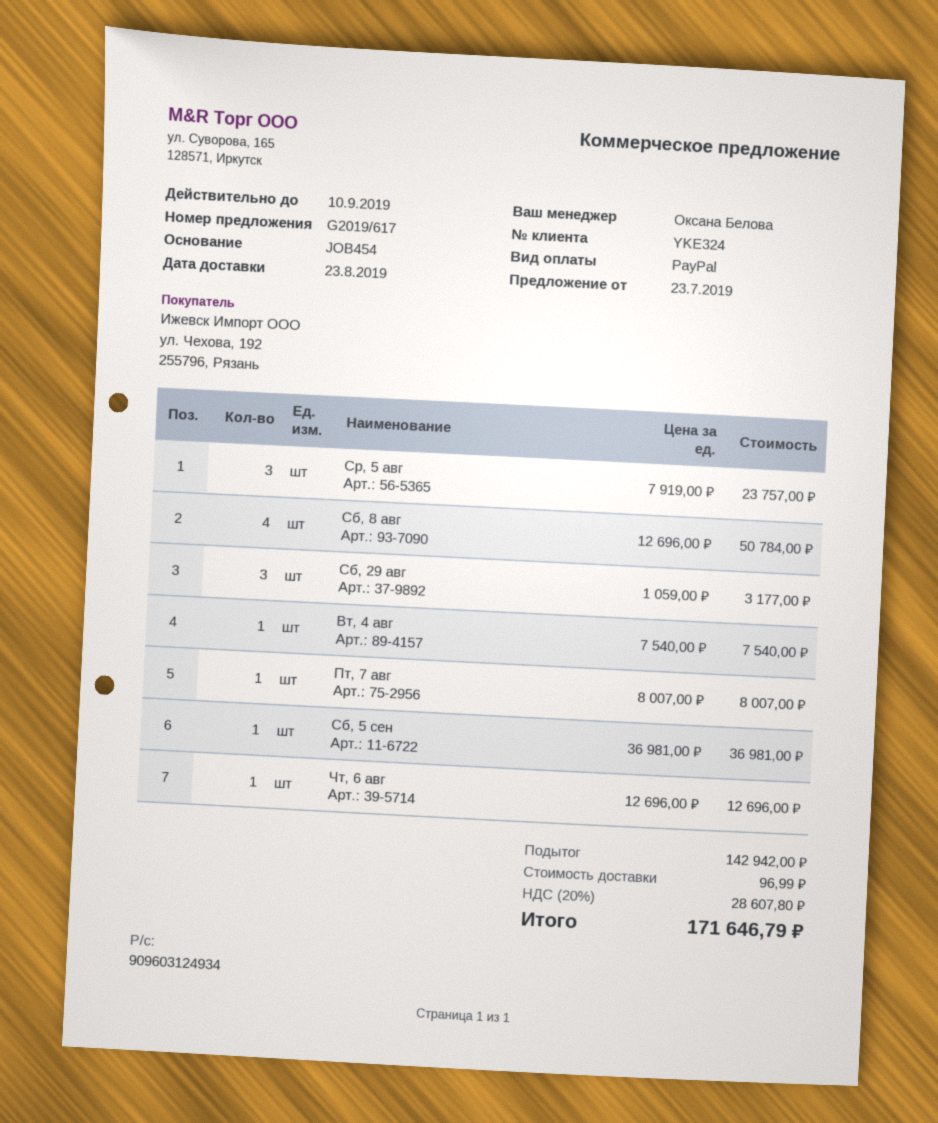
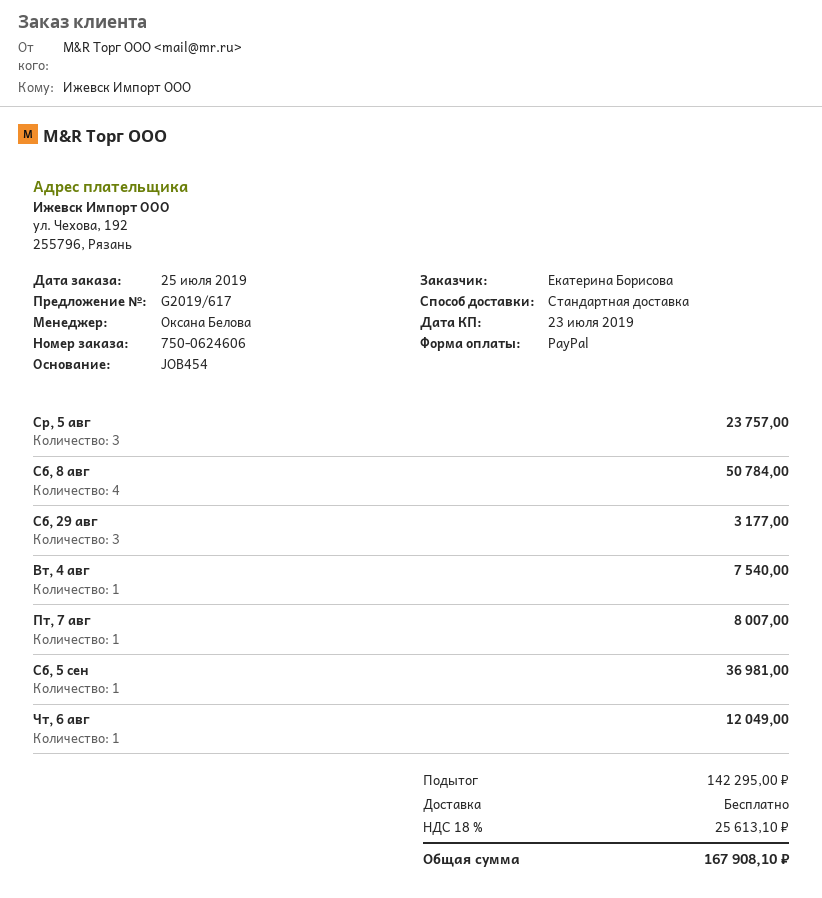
Чт, 6 авг: 1 for 12696.00 -> 1 for 12049.00
subtotal: 142942.00 -> 142295.00
shipping: 96.99 -> 0.00
tax: 20% = 28607.80 -> 18% = 25613.10
total: 171646.79 -> 167908.10

